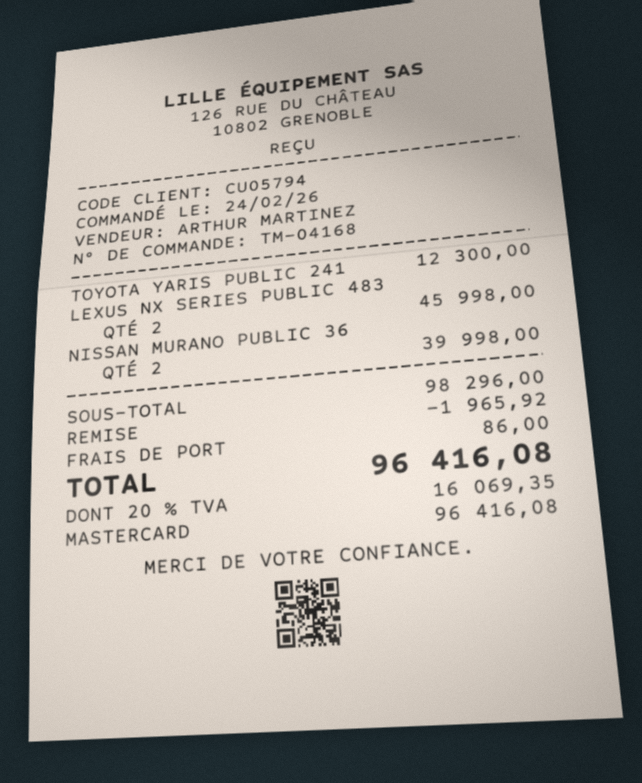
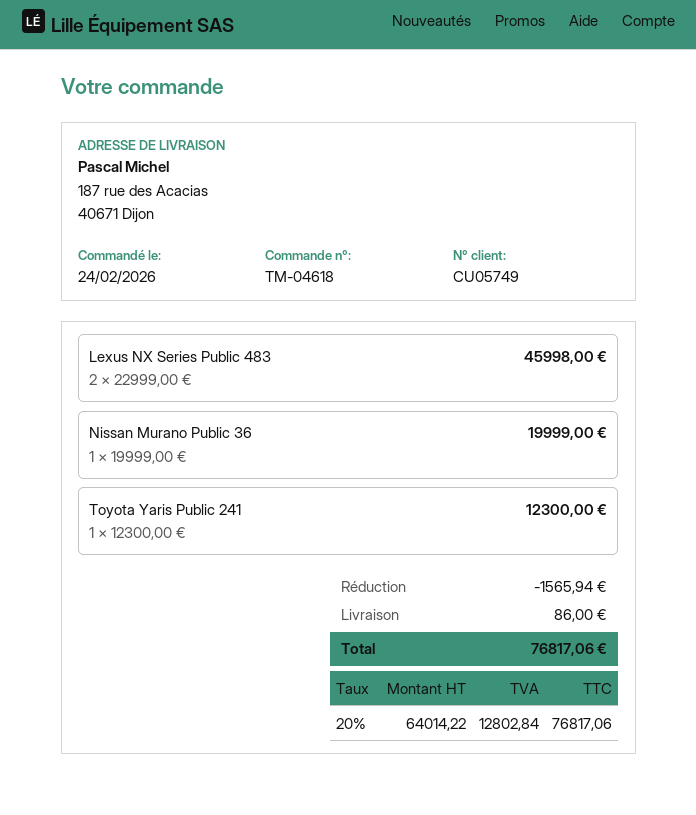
order number: TM-04168 -> TM-04618
customer number: CU05794 -> CU05749
NISSAN MURANO PUBLIC 36: 2 for 39998.00 -> 1 for 19999.00
discount: 1965.92 -> 1565.94
tax: 20% = 16069.35 -> 20% = 12802.84
total: 96416.08 -> 76817.06

